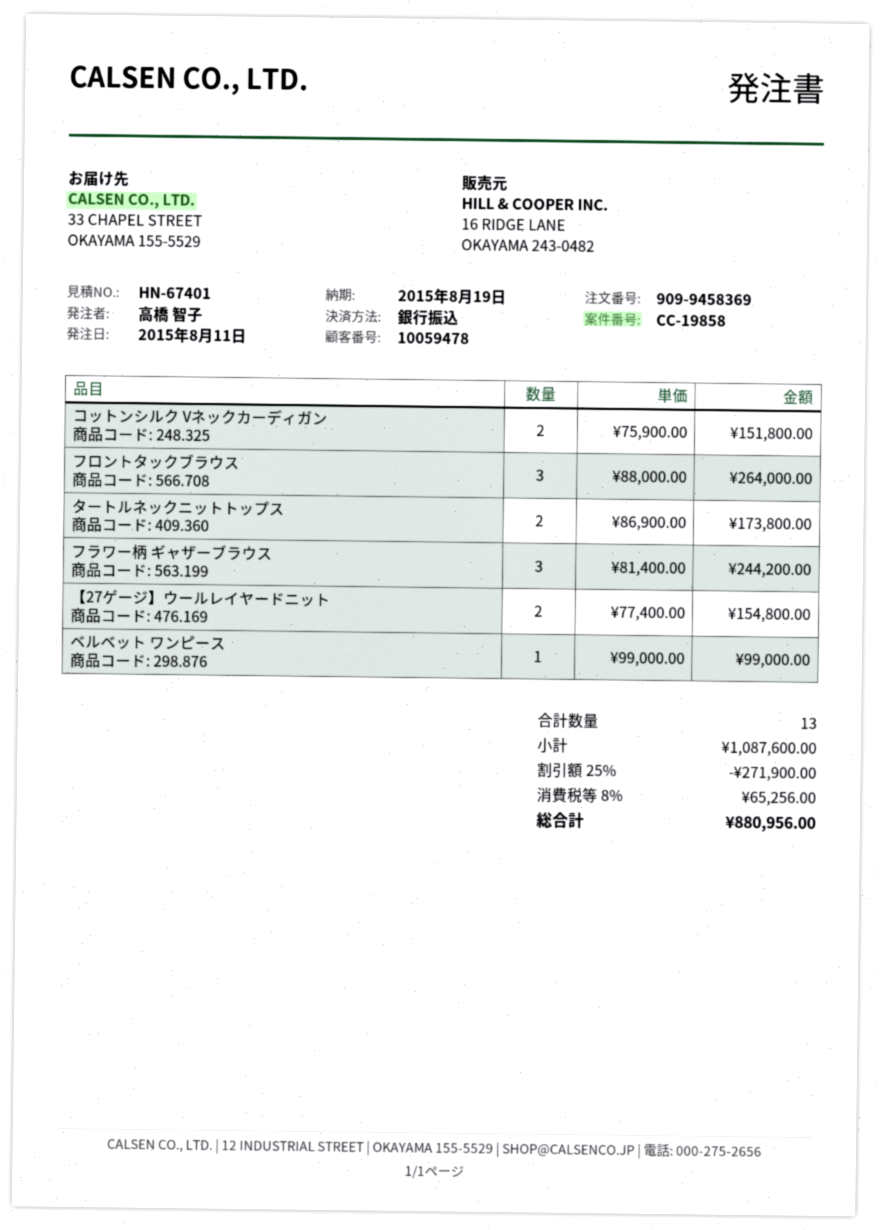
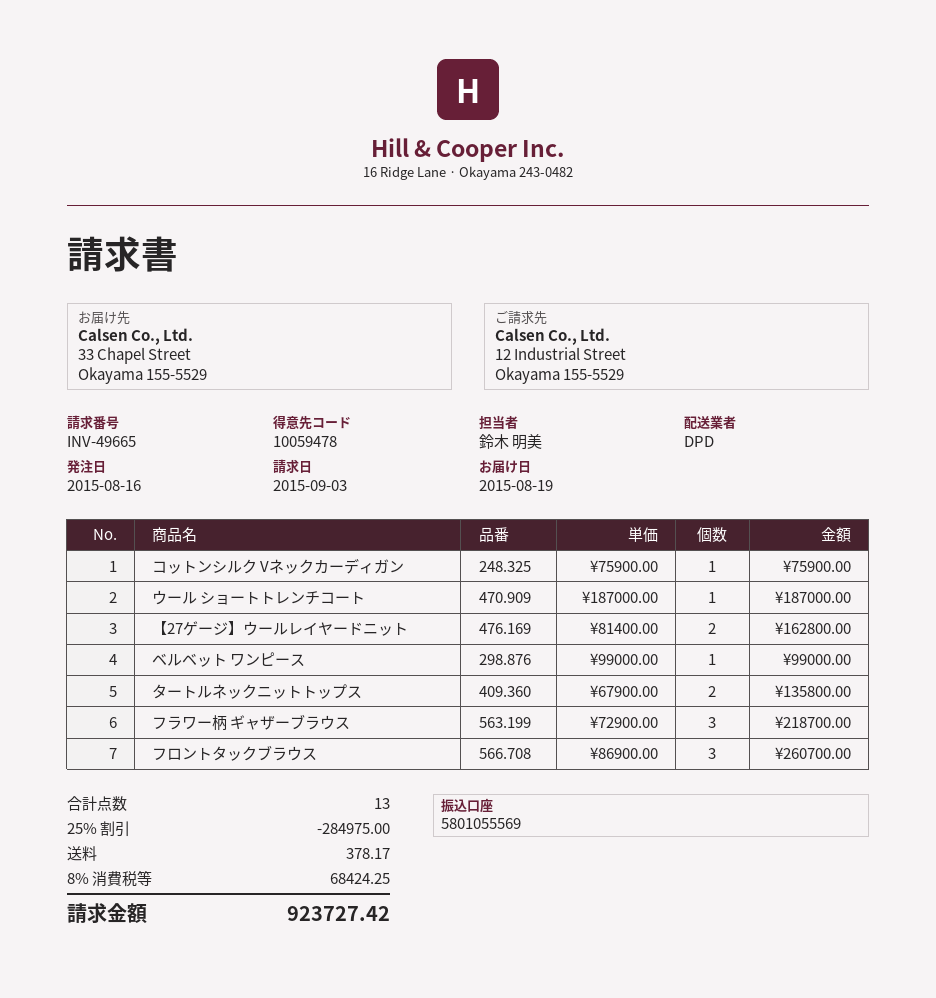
order date: 2015-08-11 -> 2015-08-16
コットンシルク Vネックカーディガン: 2 x 75900.00 = 151800.00 -> 1 x 75900.00 = 75900.00
フロントタックブラウス: 3 x 88000.00 = 264000.00 -> 3 x 86900.00 = 260700.00
タートルネックニットトップス: 2 x 86900.00 = 173800.00 -> 2 x 67900.00 = 135800.00
フラワー柄 ギャザーブラウス: 3 x 81400.00 = 244200.00 -> 3 x 72900.00 = 218700.00
【27ゲージ】ウールレイヤードニット: 2 x 77400.00 = 154800.00 -> 2 x 81400.00 = 162800.00
ウール ショートトレンチコート: none -> 1 x 187000.00 = 187000.00
discount: 25% = 271900.00 -> 25% = 284975.00
shipping: none -> 378.17
tax: 8% = 65256.00 -> 8% = 68424.25
total: 880956.00 -> 923727.42

